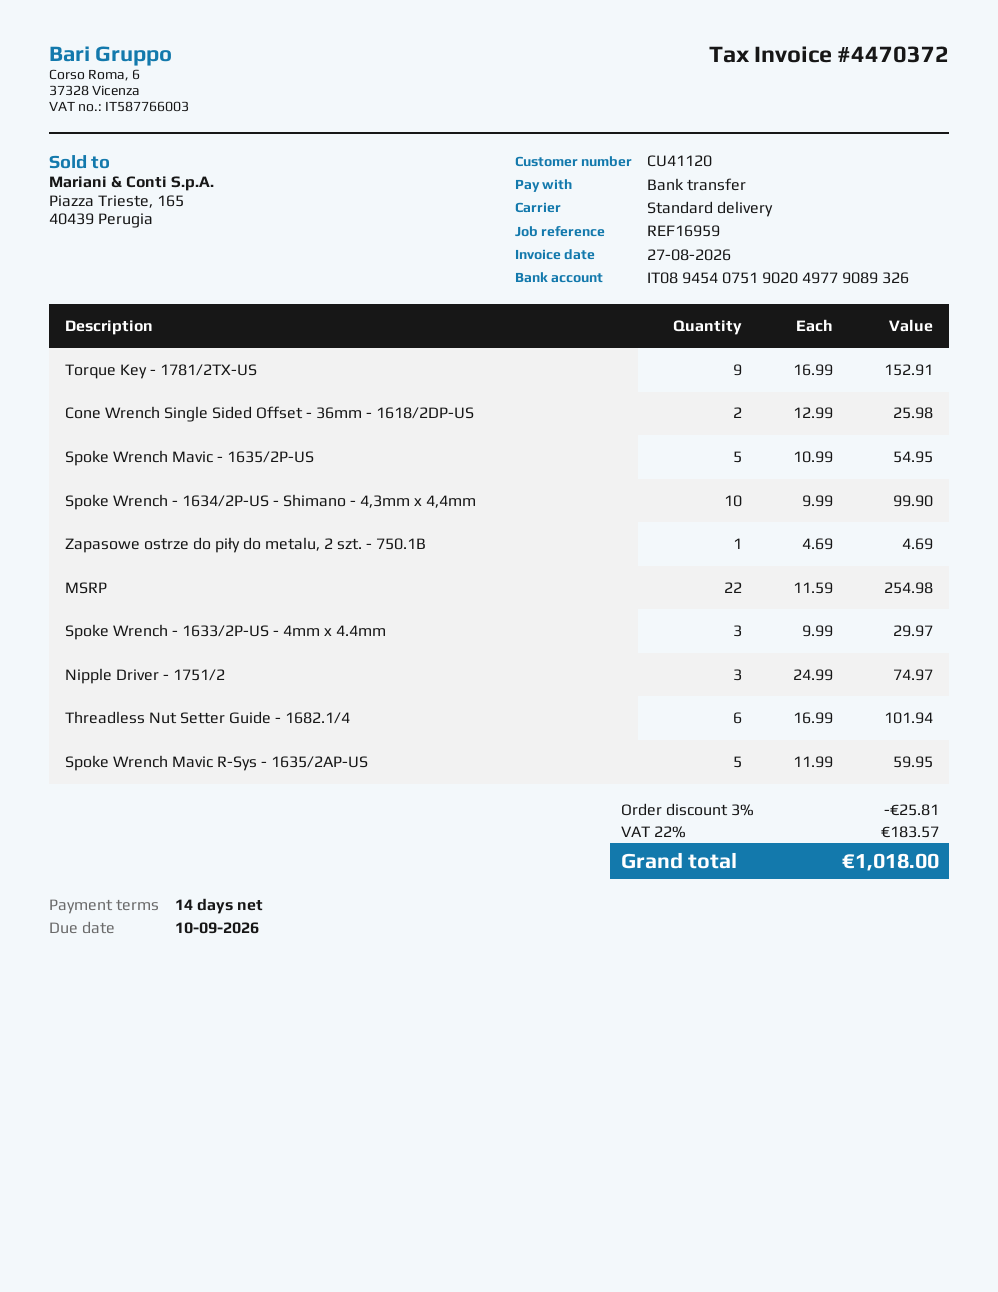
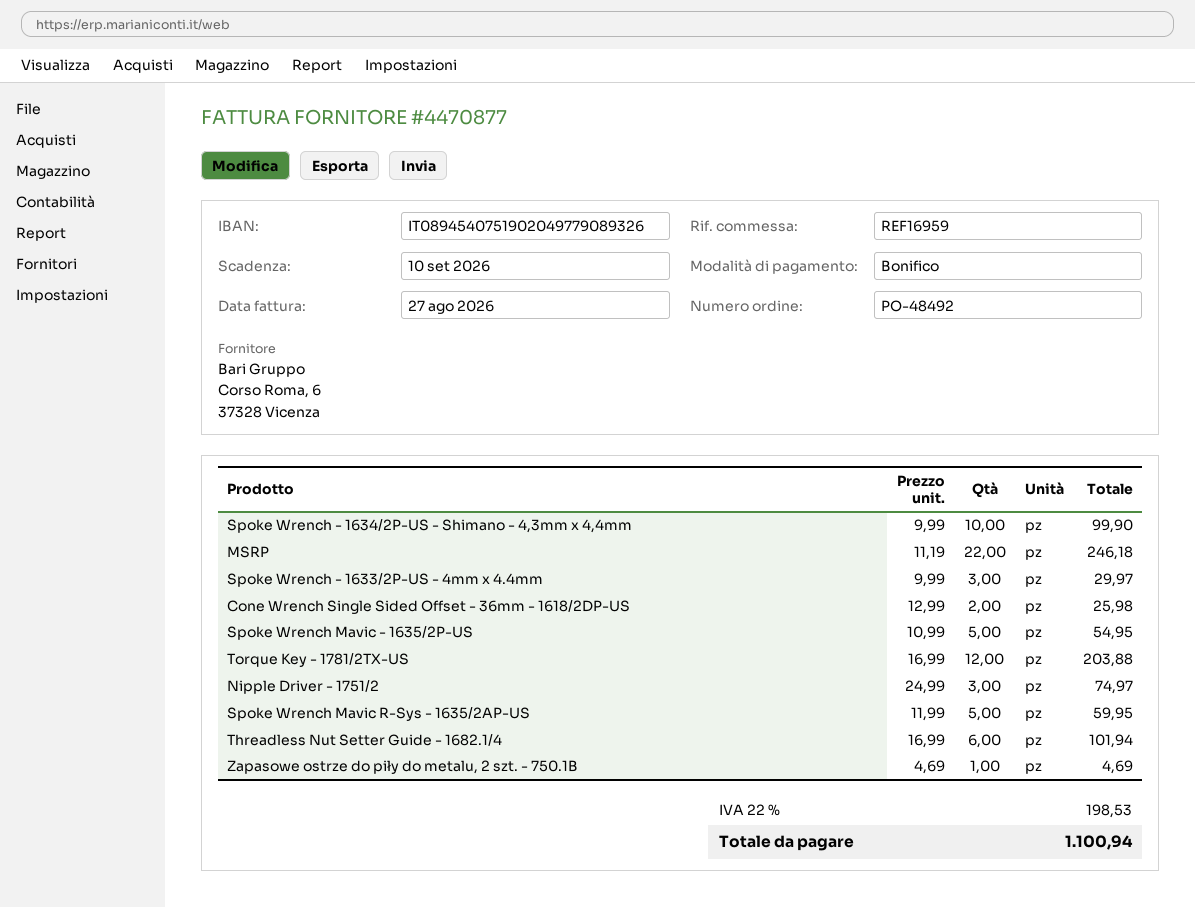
invoice number: 4470372 -> 4470877
Torque Key - 1781/2TX-US: 9 x 16.99 = 152.91 -> 12 x 16.99 = 203.88
MSRP: 22 x 11.59 = 254.98 -> 22 x 11.19 = 246.18
discount: 3% = 25.81 -> none
tax: 22% = 183.57 -> 22% = 198.53
total: 1018.00 -> 1100.94

